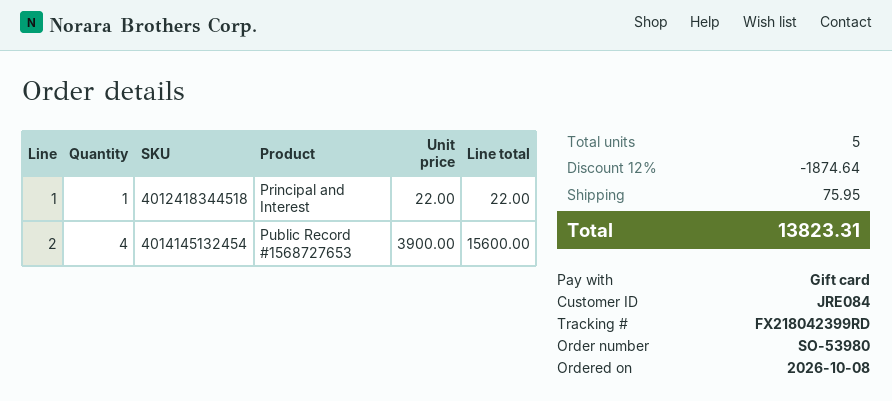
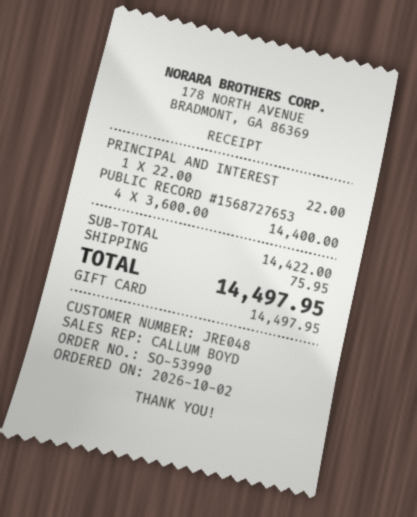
order number: SO-53980 -> SO-53990
order date: 2026-10-08 -> 2026-10-02
customer number: JRE084 -> JRE048
Public Record #1568727653: 4 x 3900.00 = 15600.00 -> 4 x 3600.00 = 14400.00
discount: 12% = 1874.64 -> none
total: 13823.31 -> 14497.95

